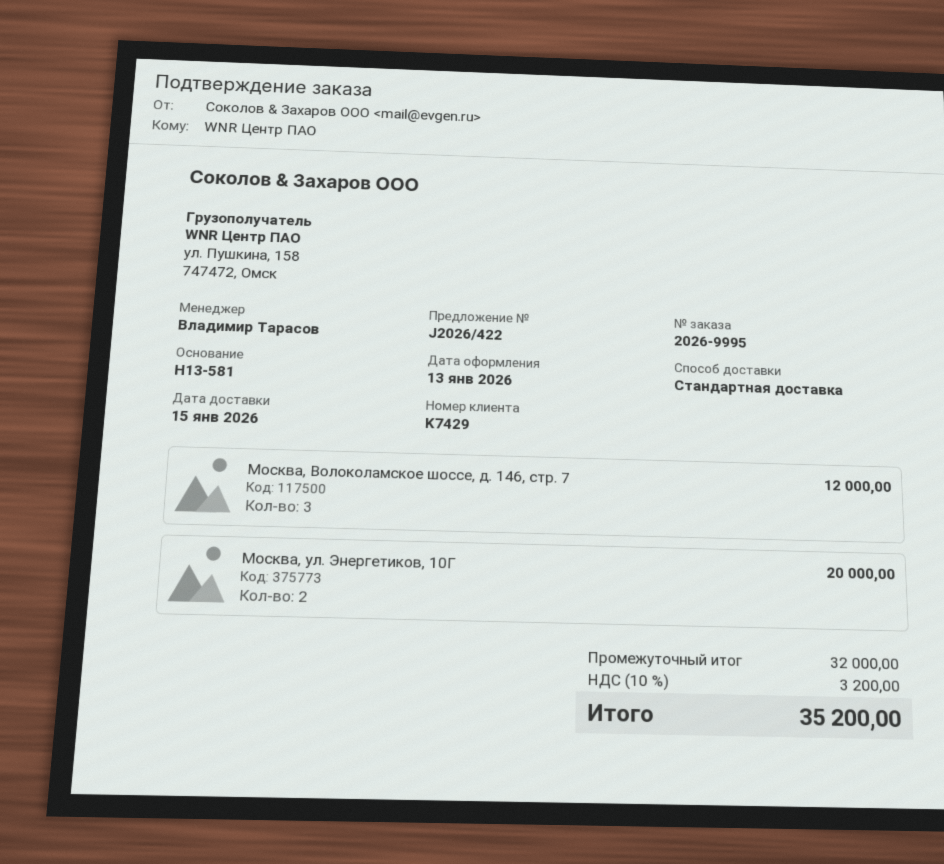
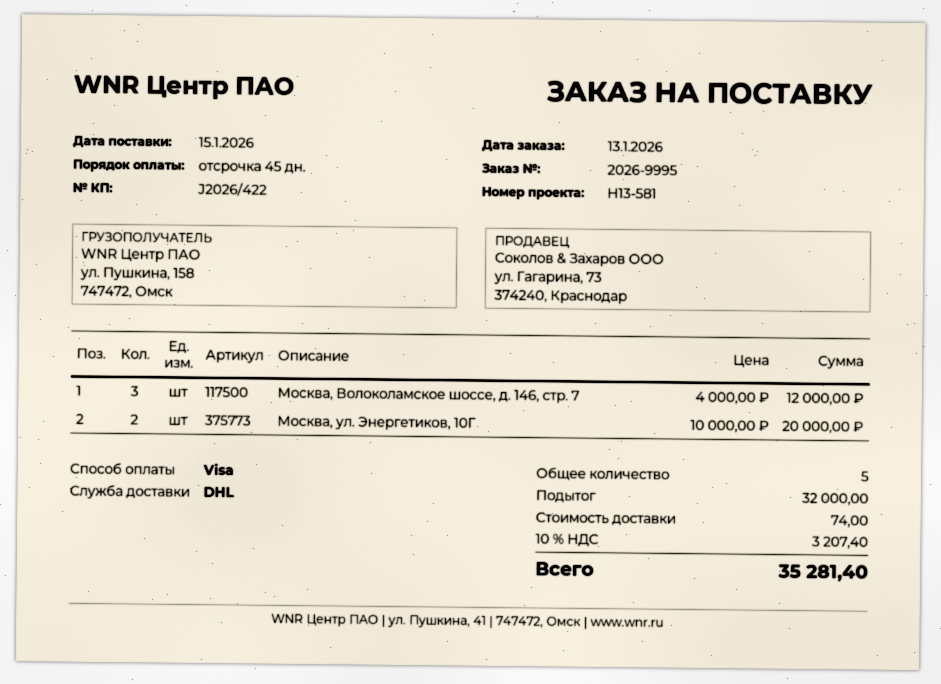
shipping method: standard -> DHL
shipping: none -> 74.00
tax: 10% = 3200.00 -> 10% = 3207.40
total: 35200.00 -> 35281.40

